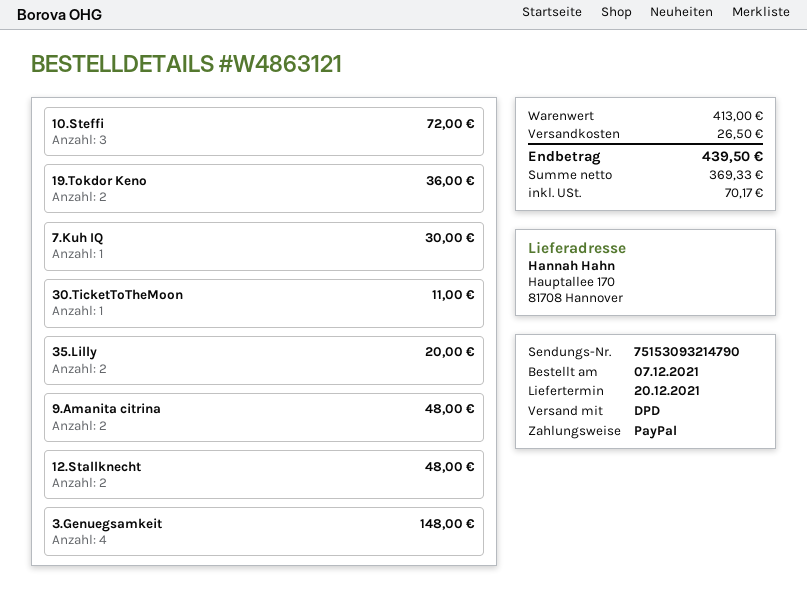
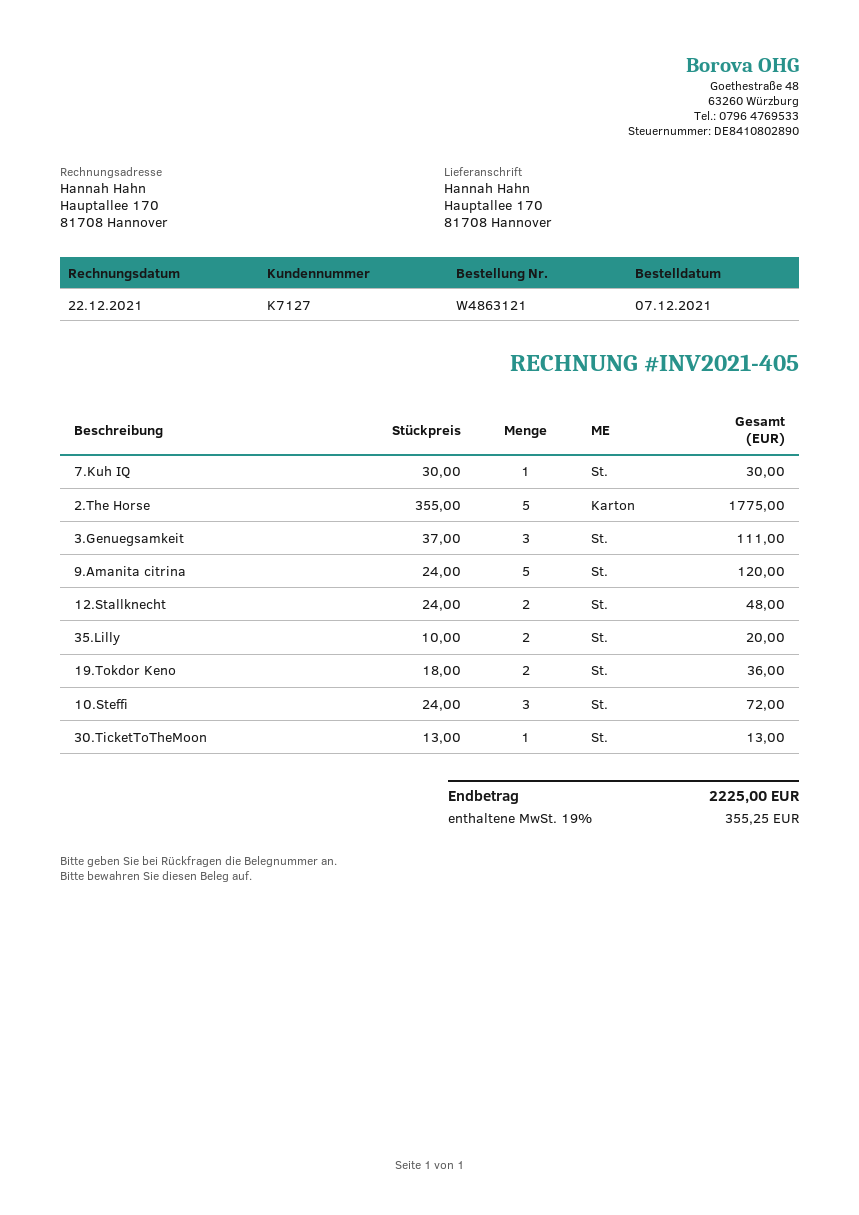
30.TicketToTheMoon: 1 for 11.00 -> 1 for 13.00
9.Amanita citrina: 2 for 48.00 -> 5 for 120.00
3.Genuegsamkeit: 4 for 148.00 -> 3 for 111.00
2.The Horse: none -> 5 for 1775.00
shipping: 26.50 -> none
tax: 70.17 -> 355.25
total: 439.50 -> 2225.00

